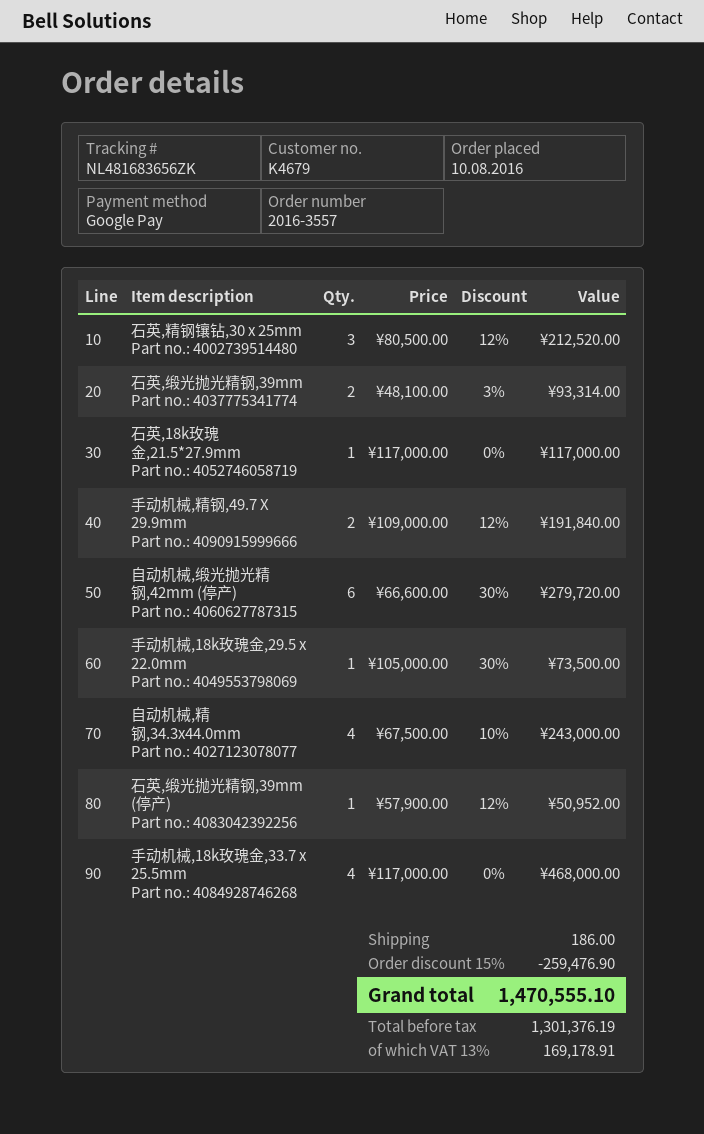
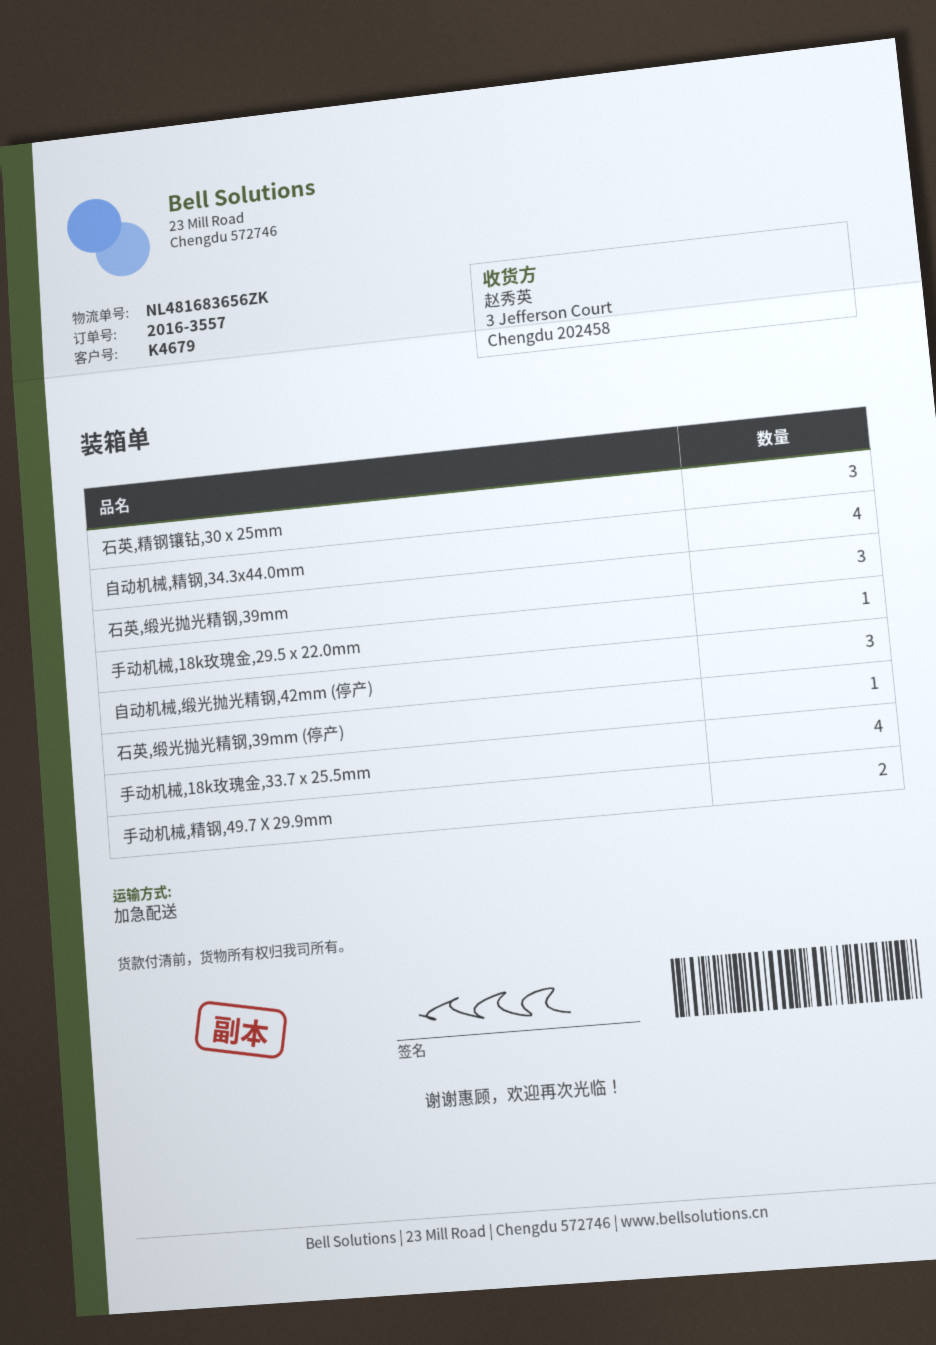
石英,缎光抛光精钢,39mm: 2 -> 3
石英,18k玫瑰金,21.5*27.9mm: 1 -> none
自动机械,缎光抛光精钢,42mm (停产): 6 -> 3

